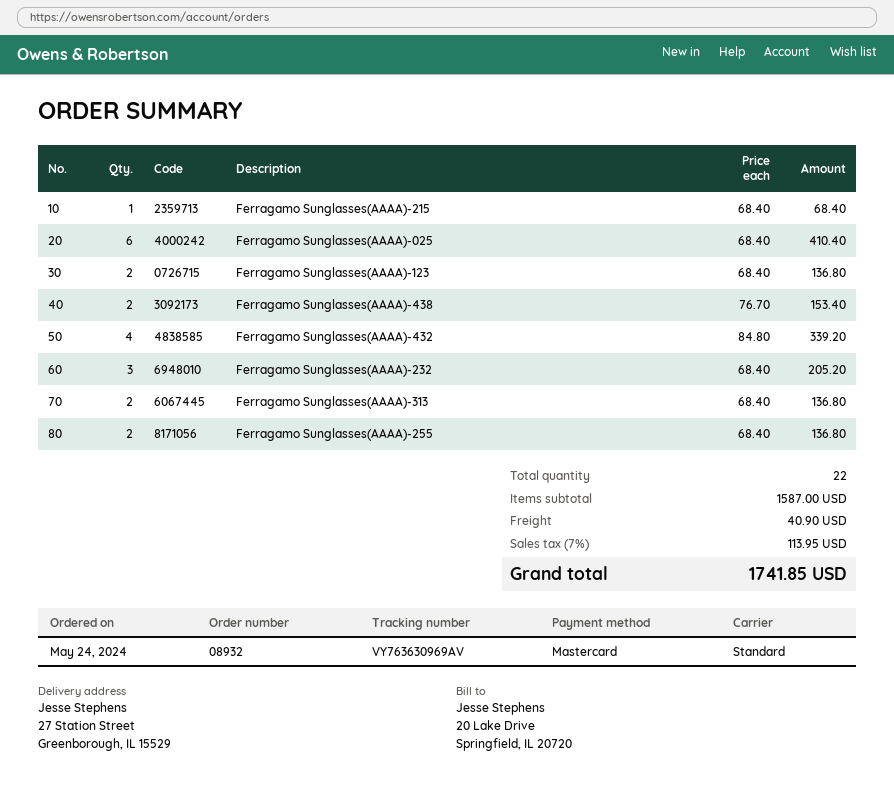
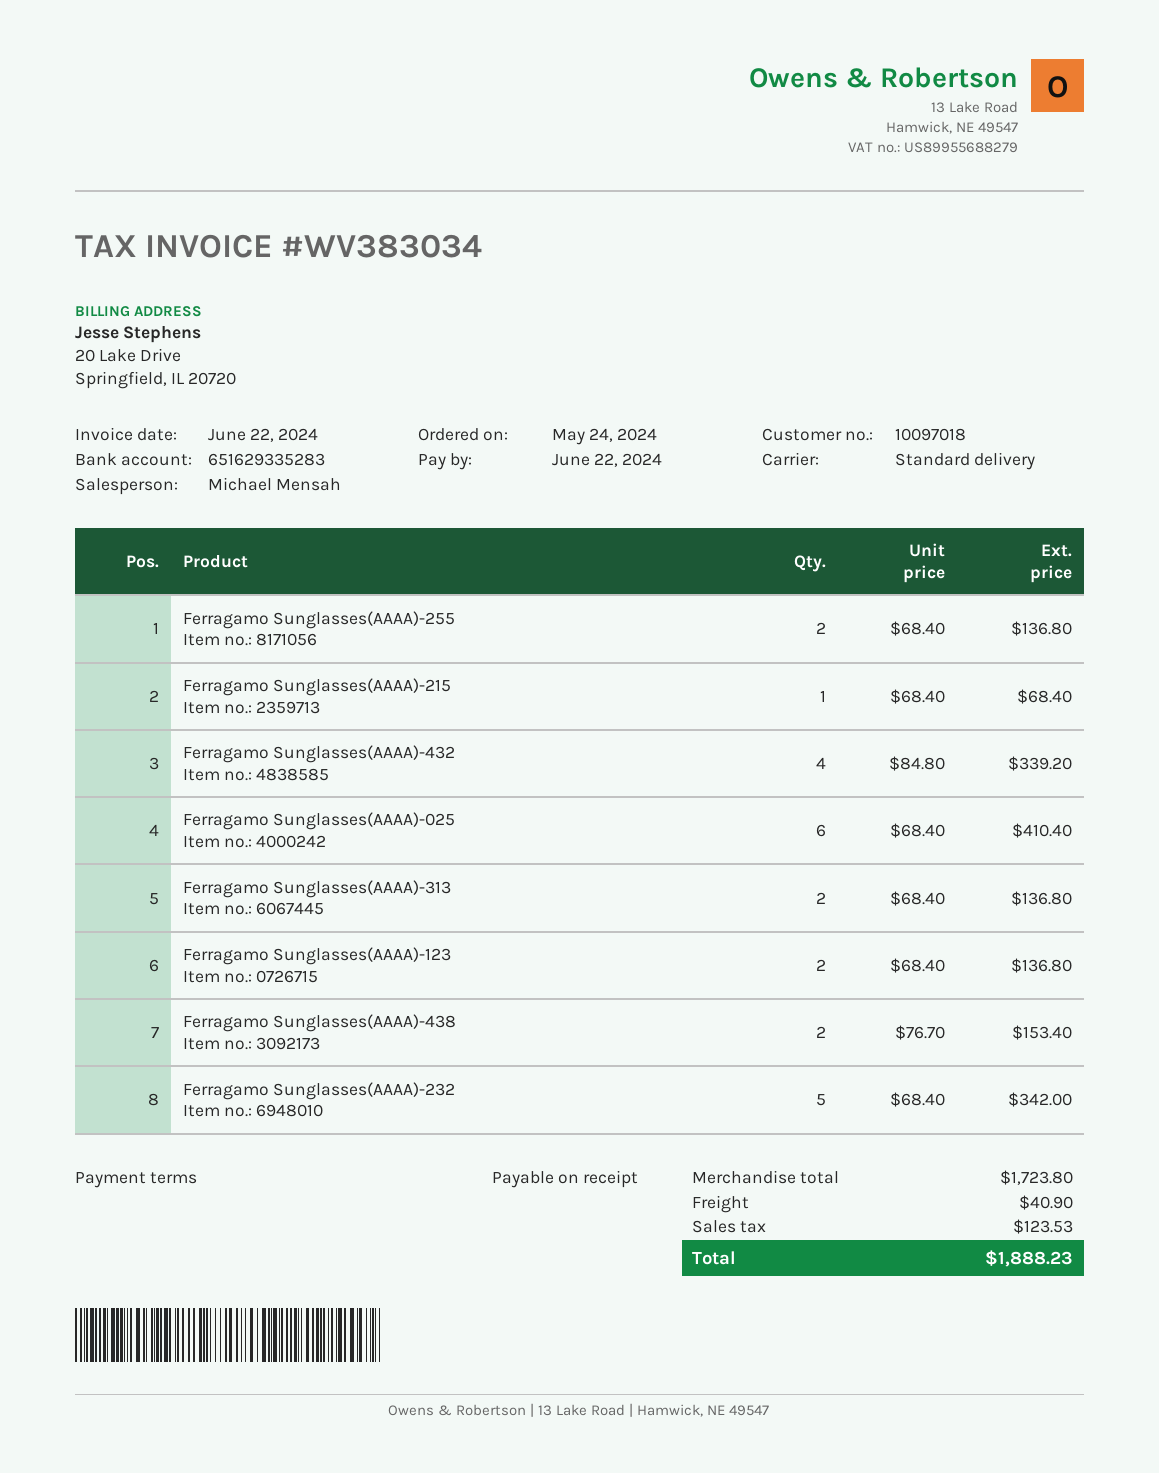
Ferragamo Sunglasses(AAAA)-232: 3 x 68.40 = 205.20 -> 5 x 68.40 = 342.00
subtotal: 1587.00 -> 1723.80
tax: 113.95 -> 123.53
total: 1741.85 -> 1888.23

